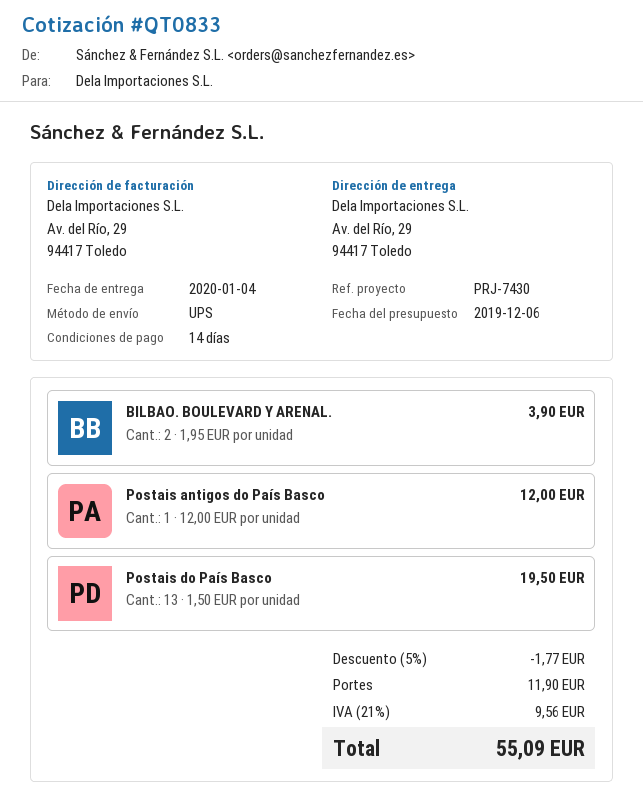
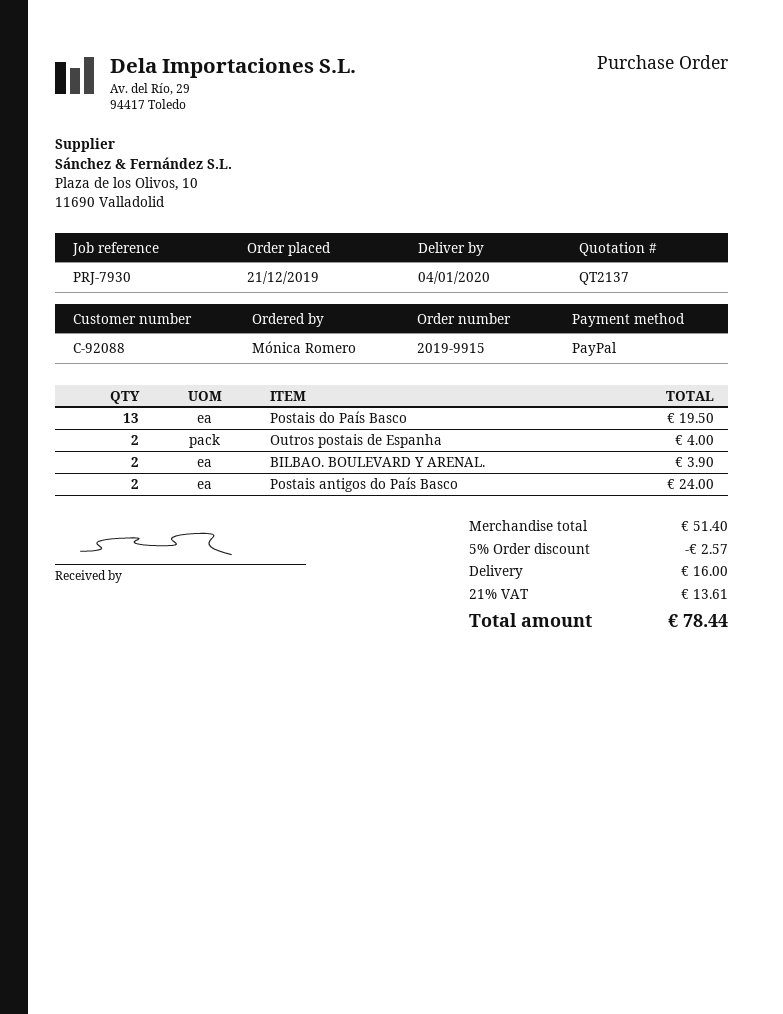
quote number: QT0833 -> QT2137
reference: PRJ-7430 -> PRJ-7930
Postais antigos do País Basco: 1 for 12.00 -> 2 for 24.00
Outros postais de Espanha: none -> 2 for 4.00
discount: 5% = 1.77 -> 5% = 2.57
shipping: 11.90 -> 16.00
tax: 21% = 9.56 -> 21% = 13.61
total: 55.09 -> 78.44

